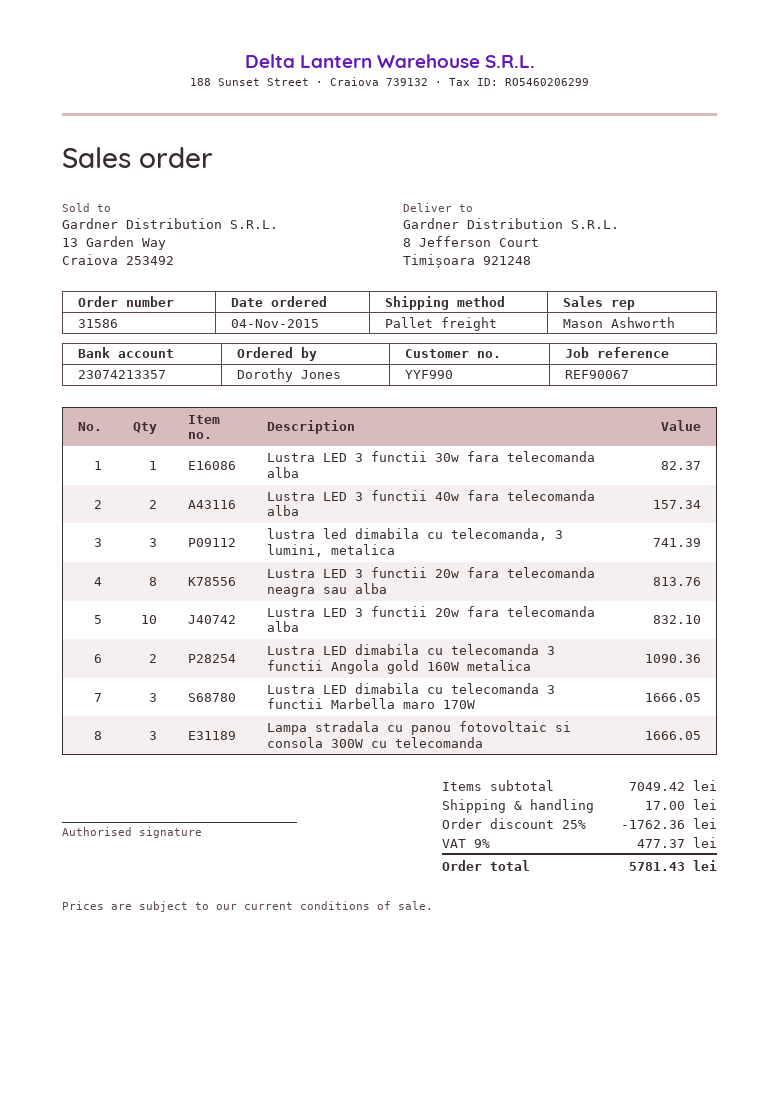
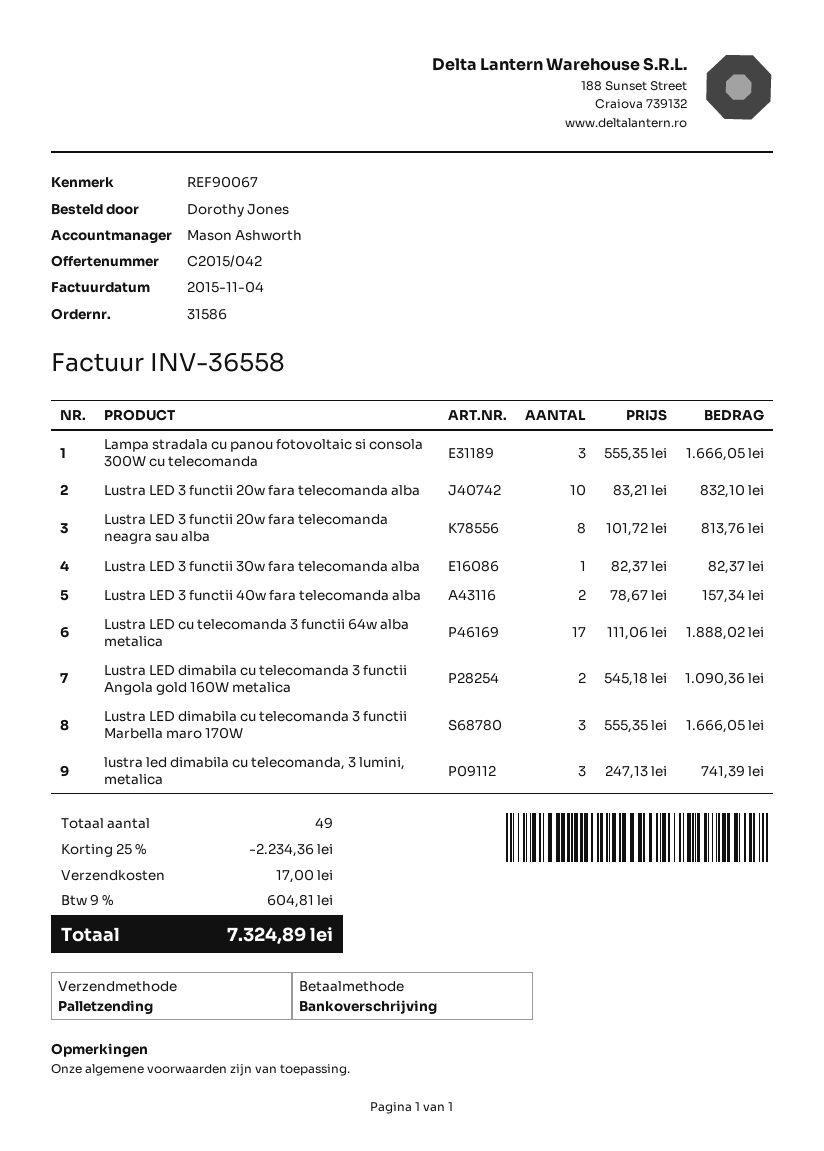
Lustra LED cu telecomanda 3 functii 64w alba metalica: none -> 17 for 1888.02
discount: 25% = 1762.36 -> 25% = 2234.36
tax: 9% = 477.37 -> 9% = 604.81
total: 5781.43 -> 7324.89

